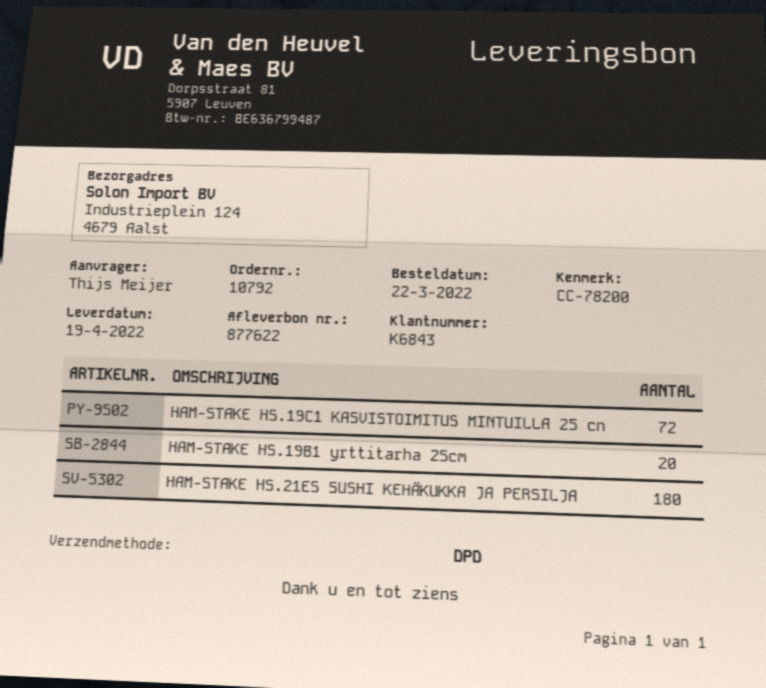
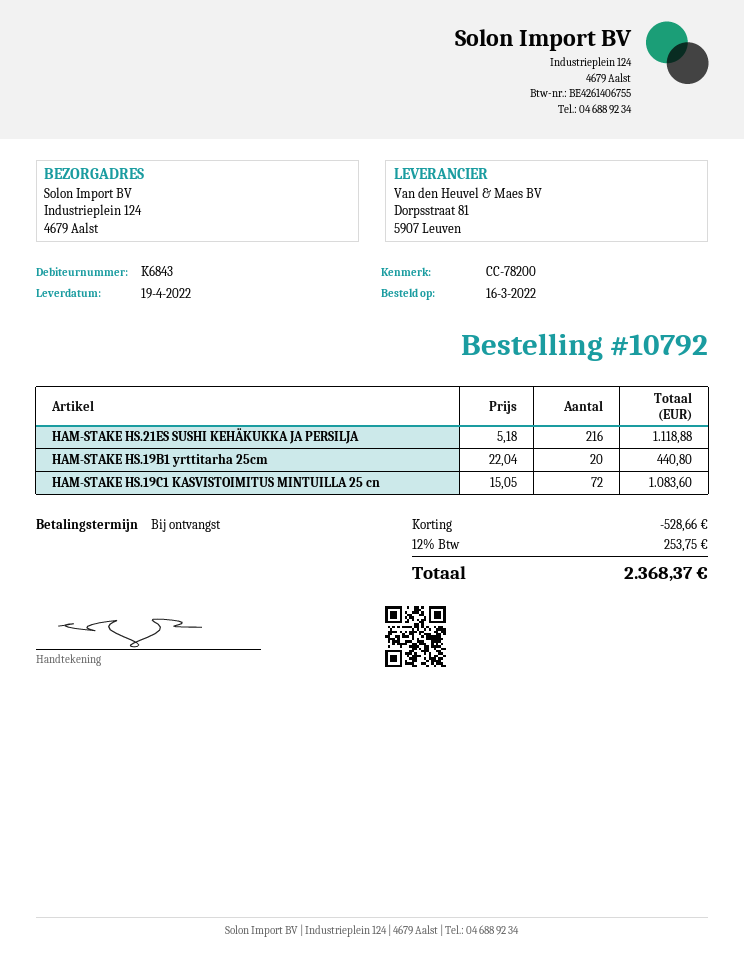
order date: 2022-03-22 -> 2022-03-16
HAM-STAKE HS.21ES SUSHI KEHÄKUKKA JA PERSILJA: 180 -> 216

